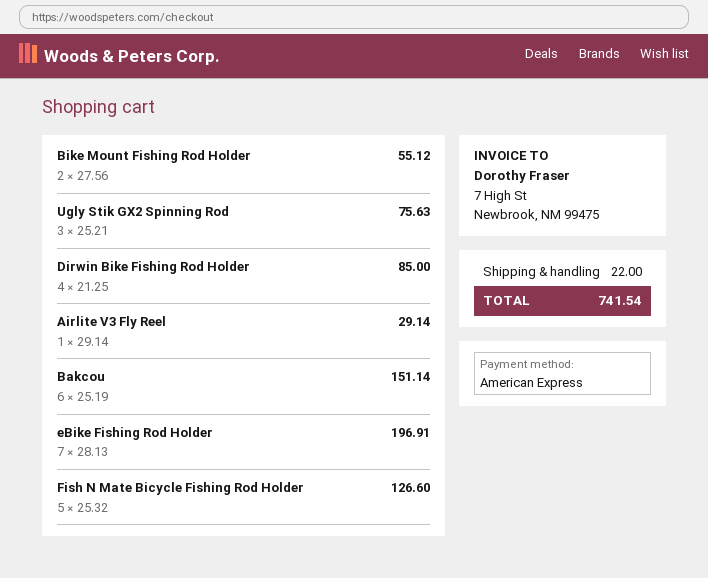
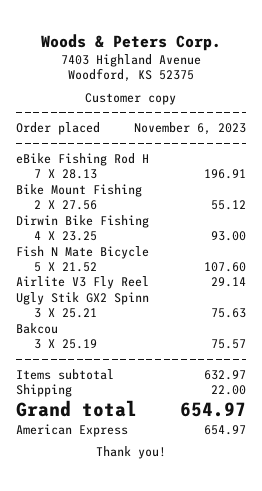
Dirwin Bike Fishing Rod Holder: 4 x 21.25 = 85.00 -> 4 x 23.25 = 93.00
Bakcou: 6 x 25.19 = 151.14 -> 3 x 25.19 = 75.57
Fish N Mate Bicycle Fishing Rod Holder: 5 x 25.32 = 126.60 -> 5 x 21.52 = 107.60
total: 741.54 -> 654.97

